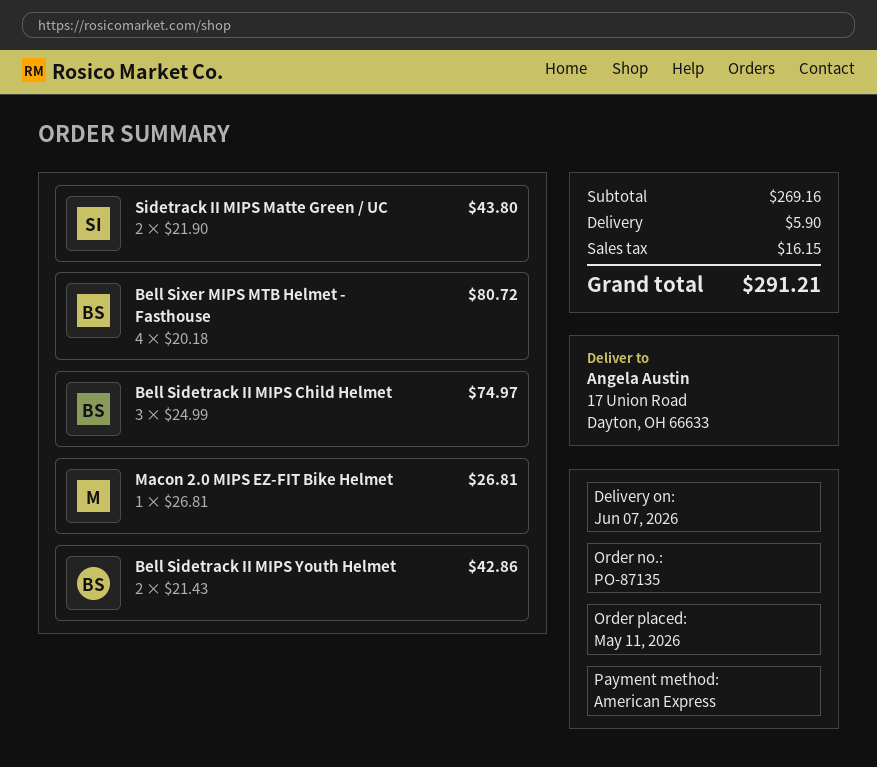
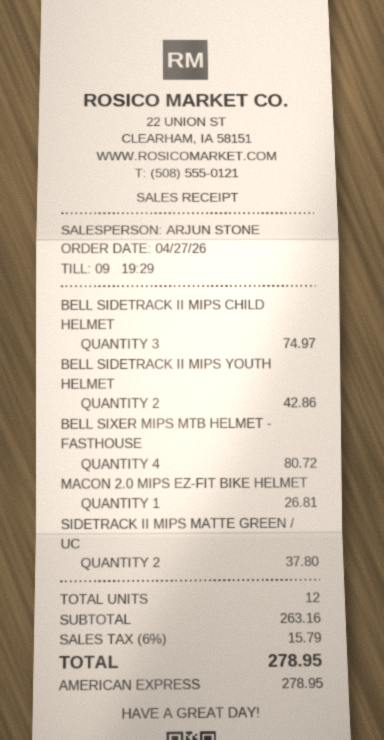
order date: 2026-05-11 -> 2026-04-27
Sidetrack II MIPS Matte Green / UC: 2 for 43.80 -> 2 for 37.80
subtotal: 269.16 -> 263.16
shipping: 5.90 -> none
tax: 16.15 -> 15.79
total: 291.21 -> 278.95

